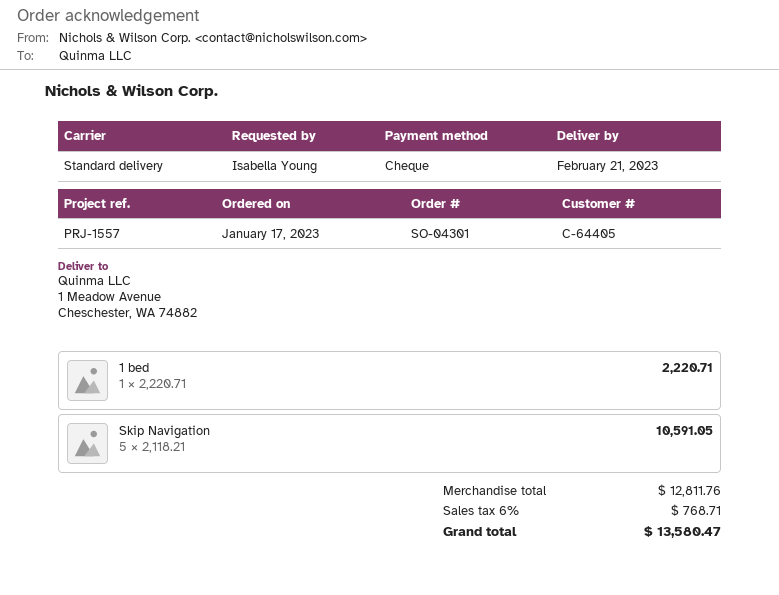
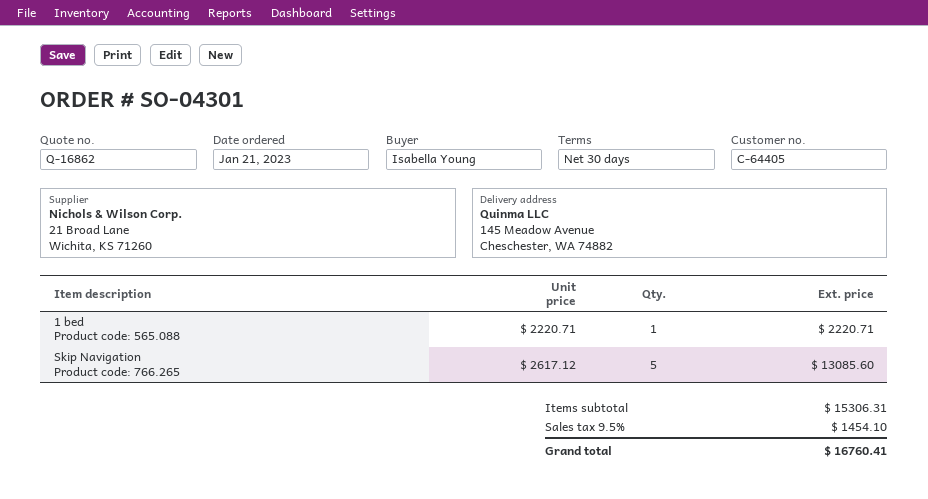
order date: 2023-01-17 -> 2023-01-21
ship to: 1 Meadow Avenue, Cheschester, WA 74882 -> 145 Meadow Avenue, Cheschester, WA 74882
Skip Navigation: 5 x 2118.21 = 10591.05 -> 5 x 2617.12 = 13085.60
subtotal: 12811.76 -> 15306.31
tax: 6% = 768.71 -> 9.5% = 1454.10
total: 13580.47 -> 16760.41

